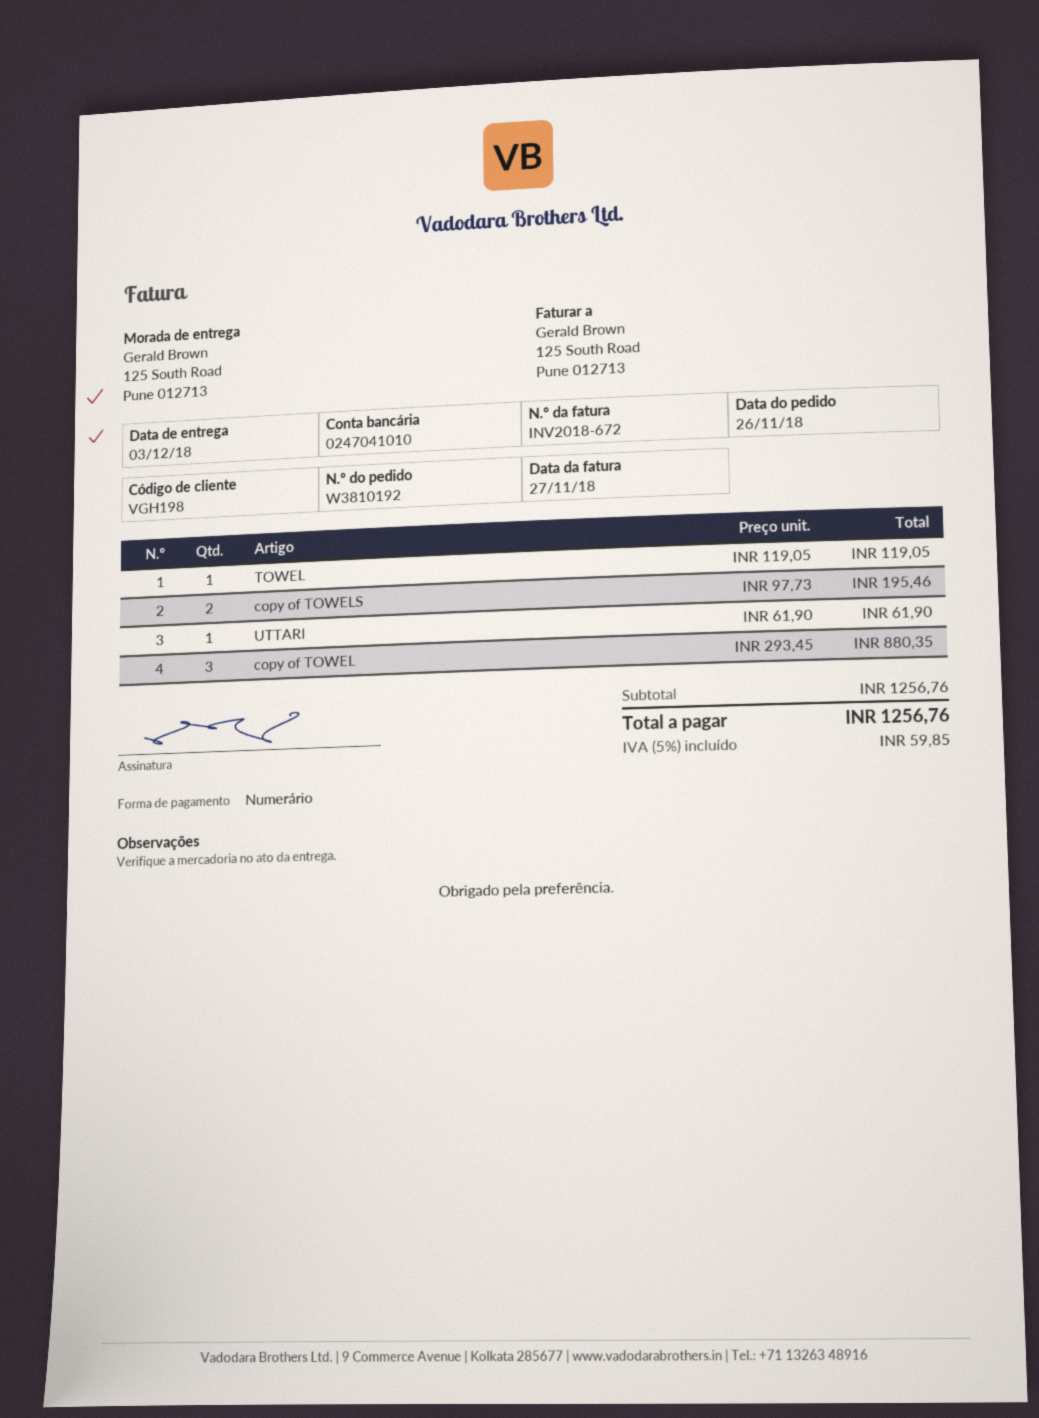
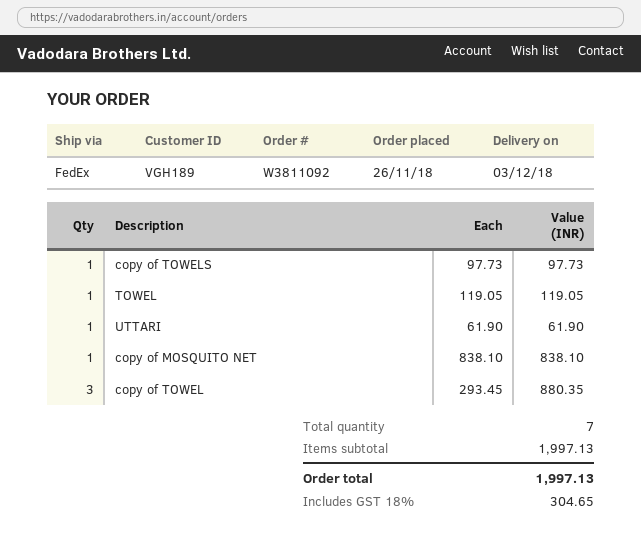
order number: W3810192 -> W3811092
customer number: VGH198 -> VGH189
copy of TOWELS: 2 x 97.73 = 195.46 -> 1 x 97.73 = 97.73
copy of MOSQUITO NET: none -> 1 x 838.10 = 838.10
subtotal: 1256.76 -> 1997.13
tax: 5% = 59.85 -> 18% = 304.65
total: 1256.76 -> 1997.13

